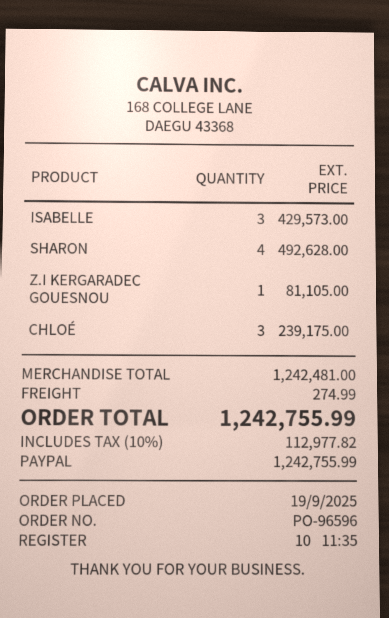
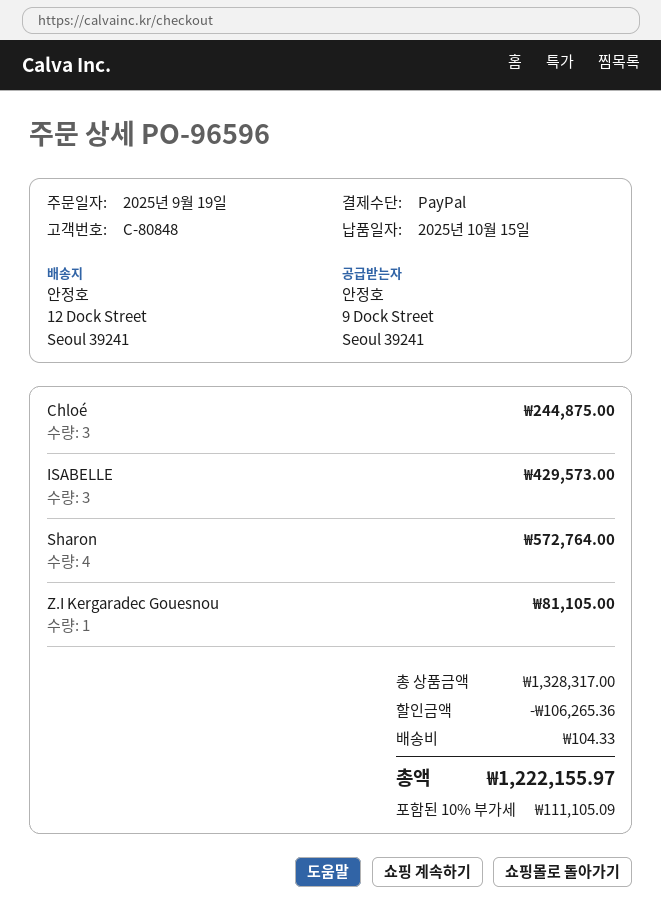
SHARON: 4 for 492628.00 -> 4 for 572764.00
CHLOÉ: 3 for 239175.00 -> 3 for 244875.00
subtotal: 1242481.00 -> 1328317.00
discount: none -> 106265.36
shipping: 274.99 -> 104.33
tax: 10% = 112977.82 -> 10% = 111105.09
total: 1242755.99 -> 1222155.97

